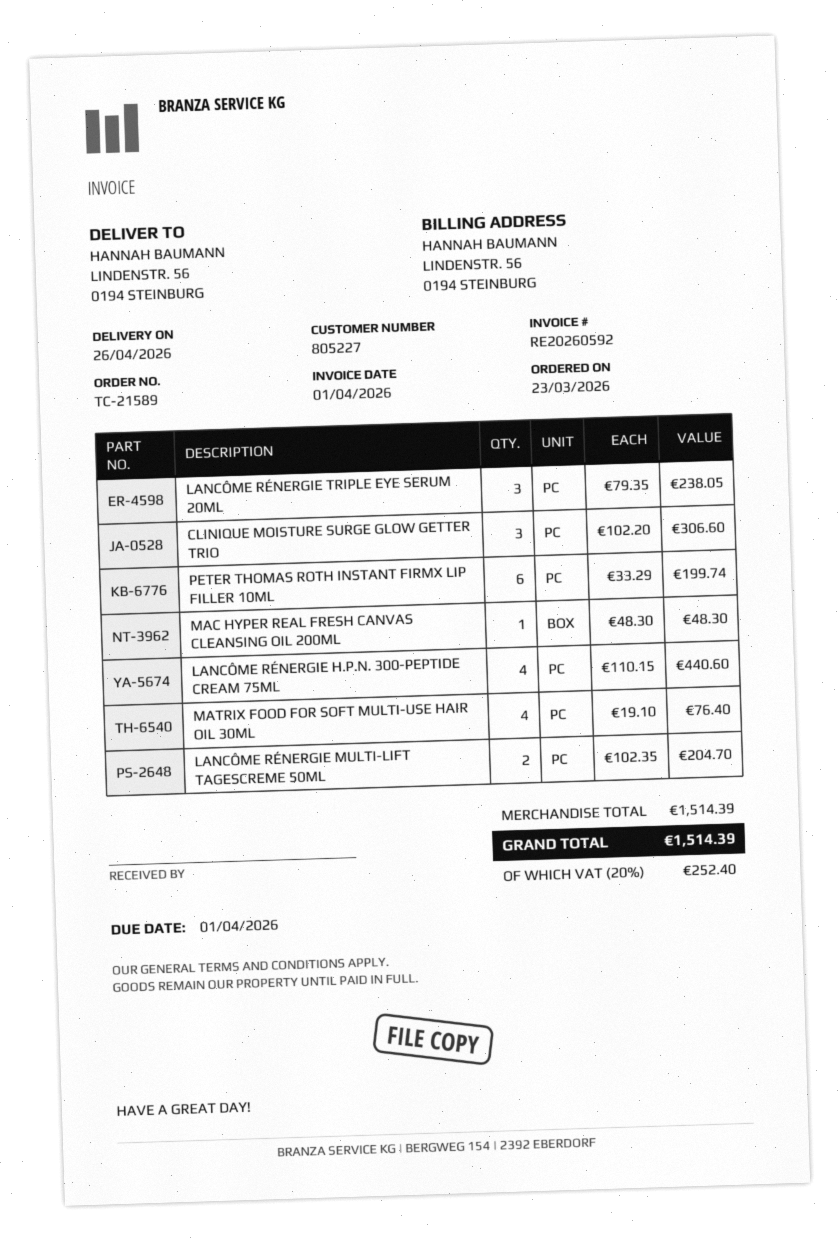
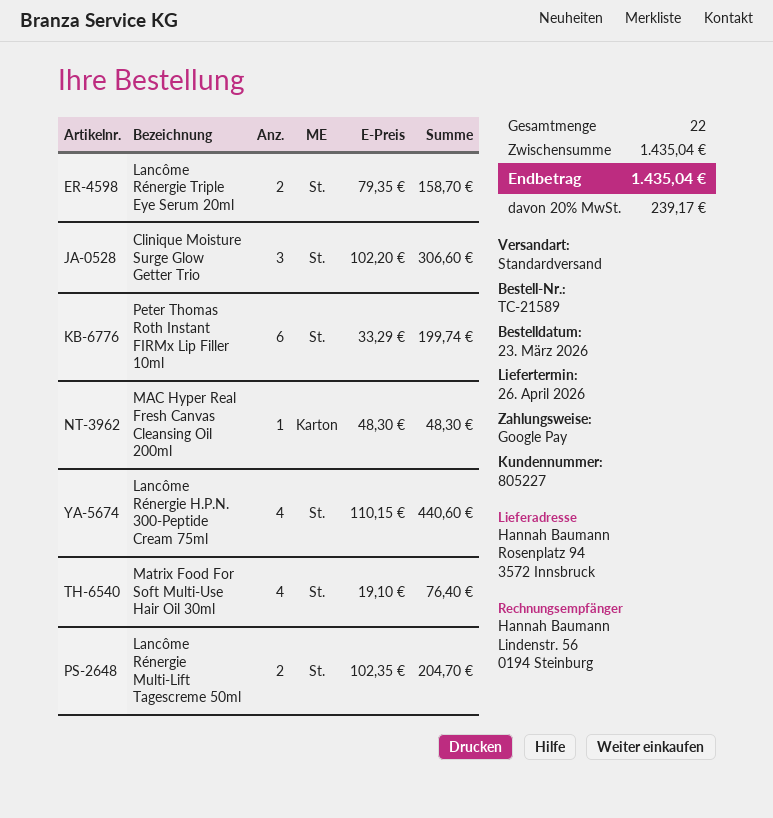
ship to: LINDENSTR. 56, 0194 STEINBURG -> Rosenplatz 94, 3572 Innsbruck
LANCÔME RÉNERGIE TRIPLE EYE SERUM 20ML: 3 x 79.35 = 238.05 -> 2 x 79.35 = 158.70
subtotal: 1514.39 -> 1435.04
tax: 20% = 252.40 -> 20% = 239.17
total: 1514.39 -> 1435.04

